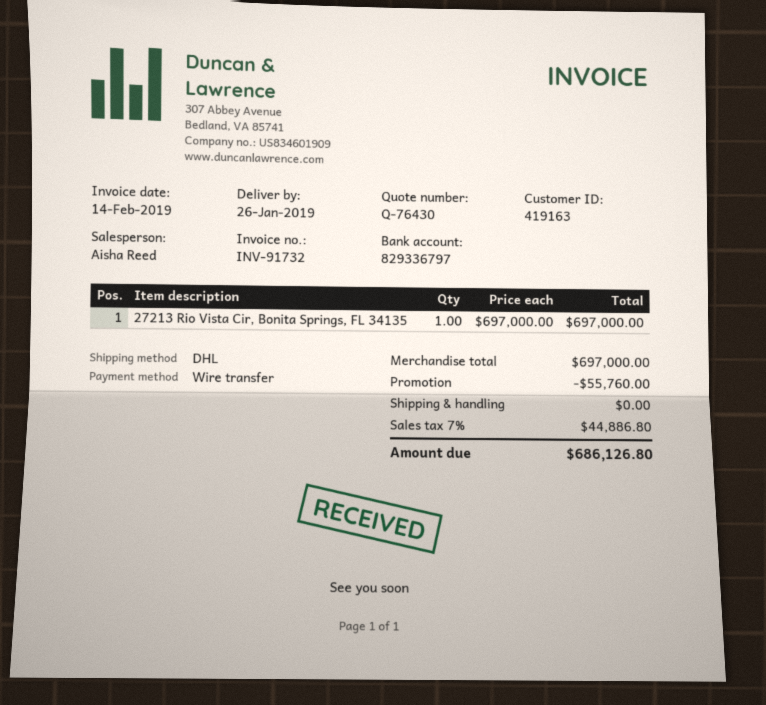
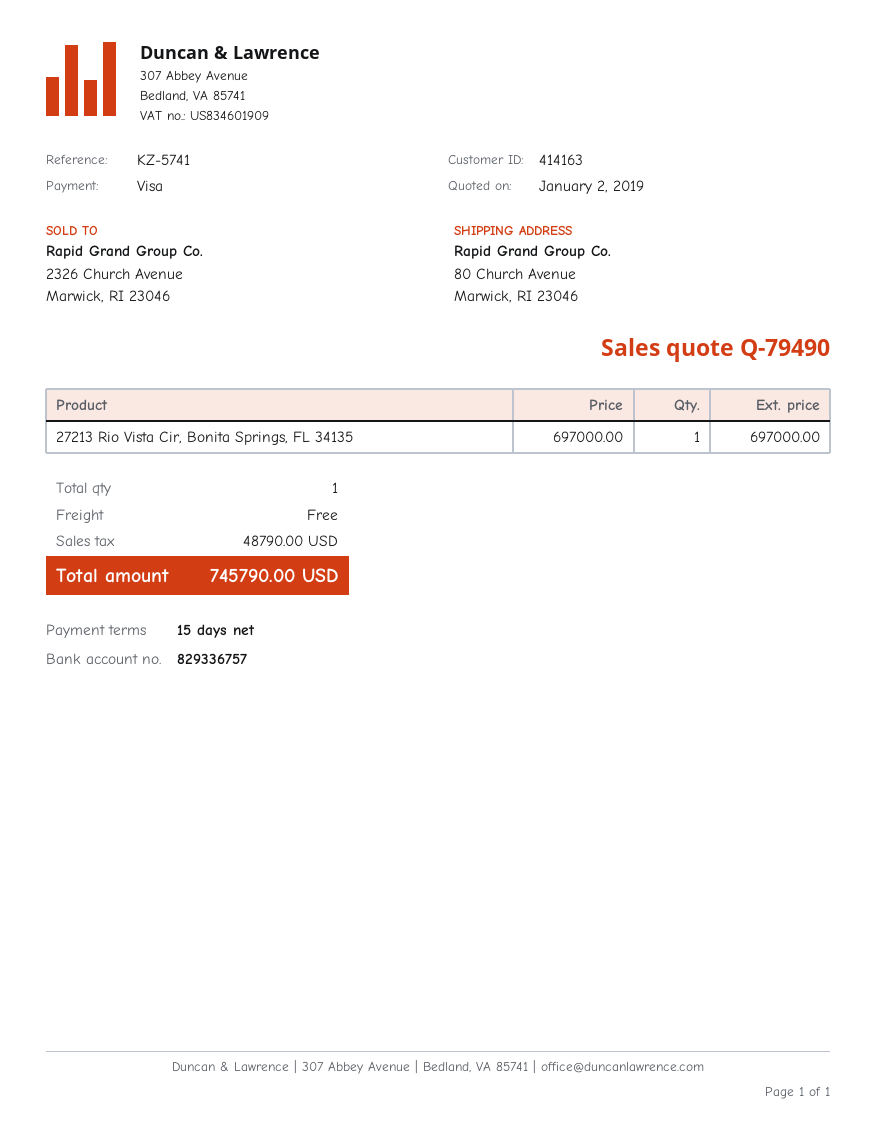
quote number: Q-76430 -> Q-79490
customer number: 419163 -> 414163
payment method: bank transfer -> Visa
bank account: 829336797 -> 829336757
discount: 55760.00 -> none
tax: 44886.80 -> 48790.00
total: 686126.80 -> 745790.00

